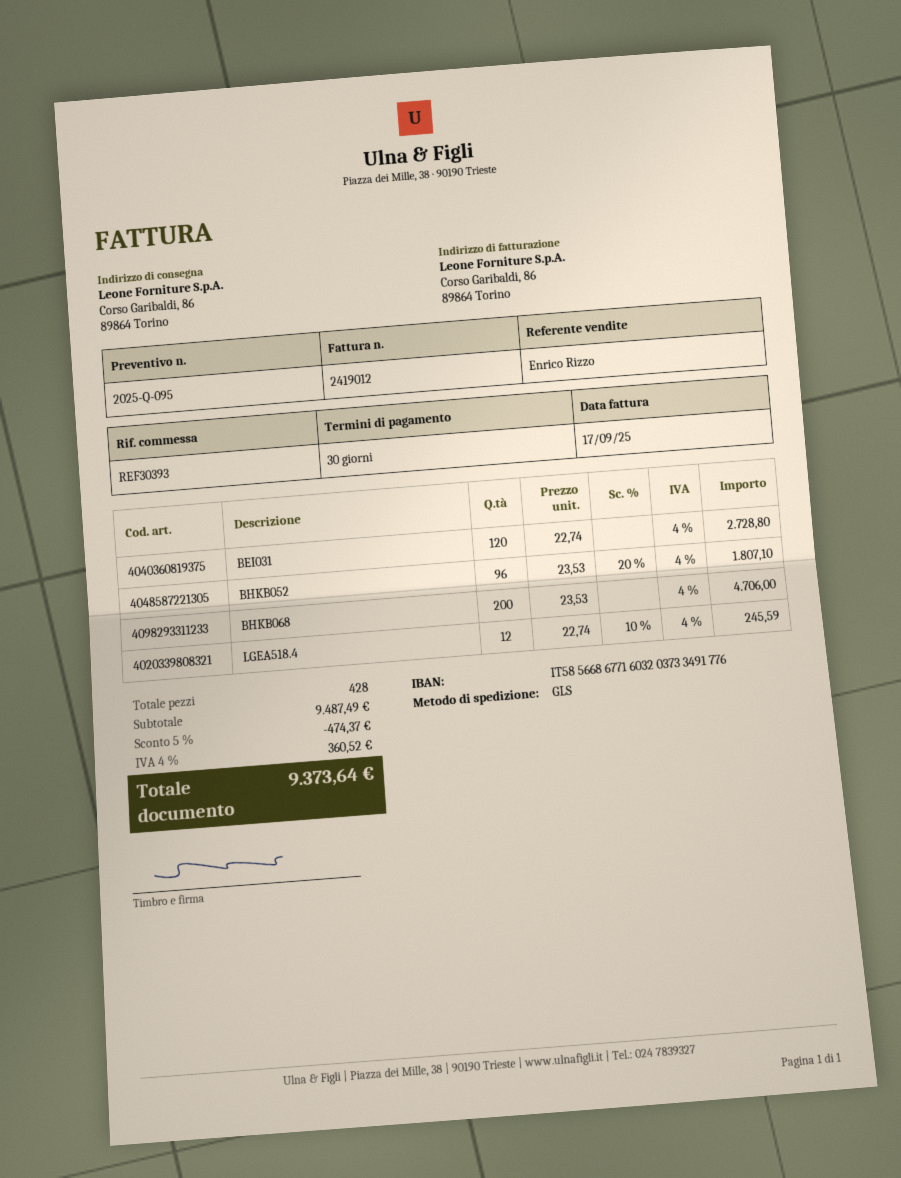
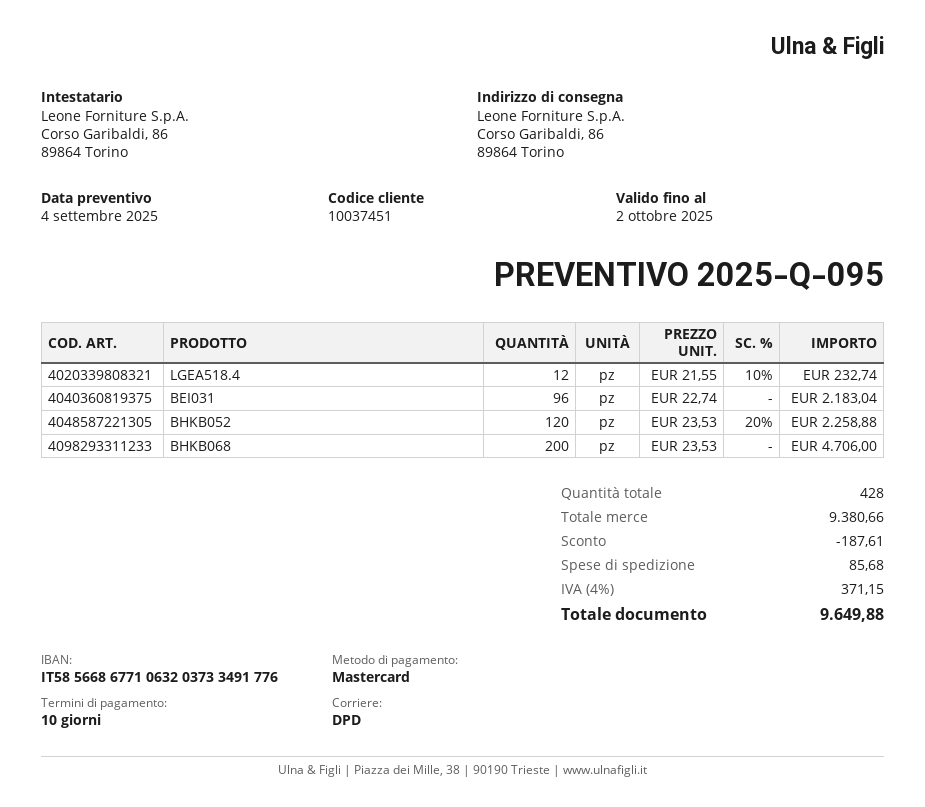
payment terms: 30 days -> 10 days
bank account: IT5856686771603203733491776 -> IT5856686771063203733491776
shipping method: GLS -> DPD
BEI031: 120 x 22.74 = 2728.80 -> 96 x 22.74 = 2183.04
BHKB052: 96 x 23.53 - 20% = 1807.10 -> 120 x 23.53 - 20% = 2258.88
LGEA518.4: 12 x 22.74 - 10% = 245.59 -> 12 x 21.55 - 10% = 232.74
subtotal: 9487.49 -> 9380.66
discount: 474.37 -> 187.61
shipping: none -> 85.68
tax: 4% = 360.52 -> 4% = 371.15
total: 9373.64 -> 9649.88

